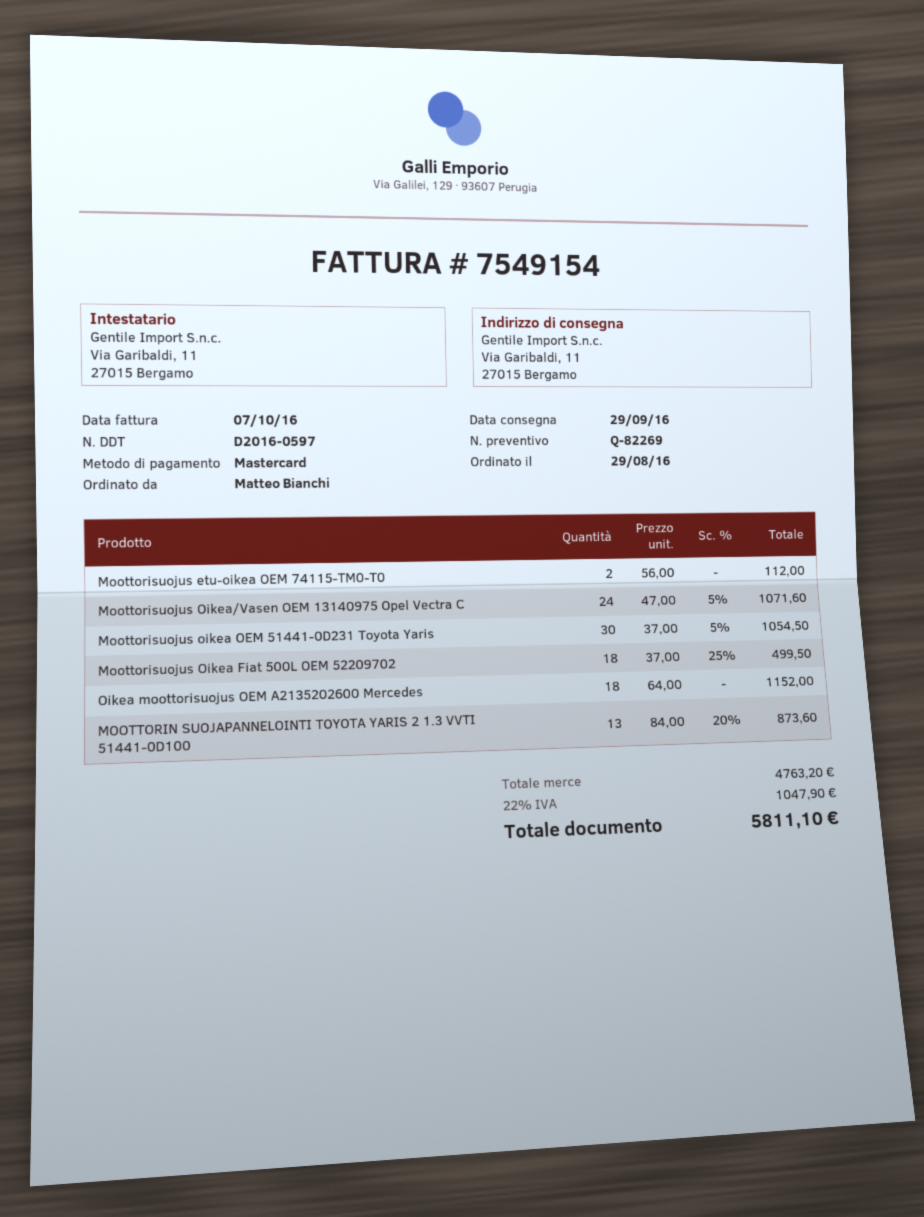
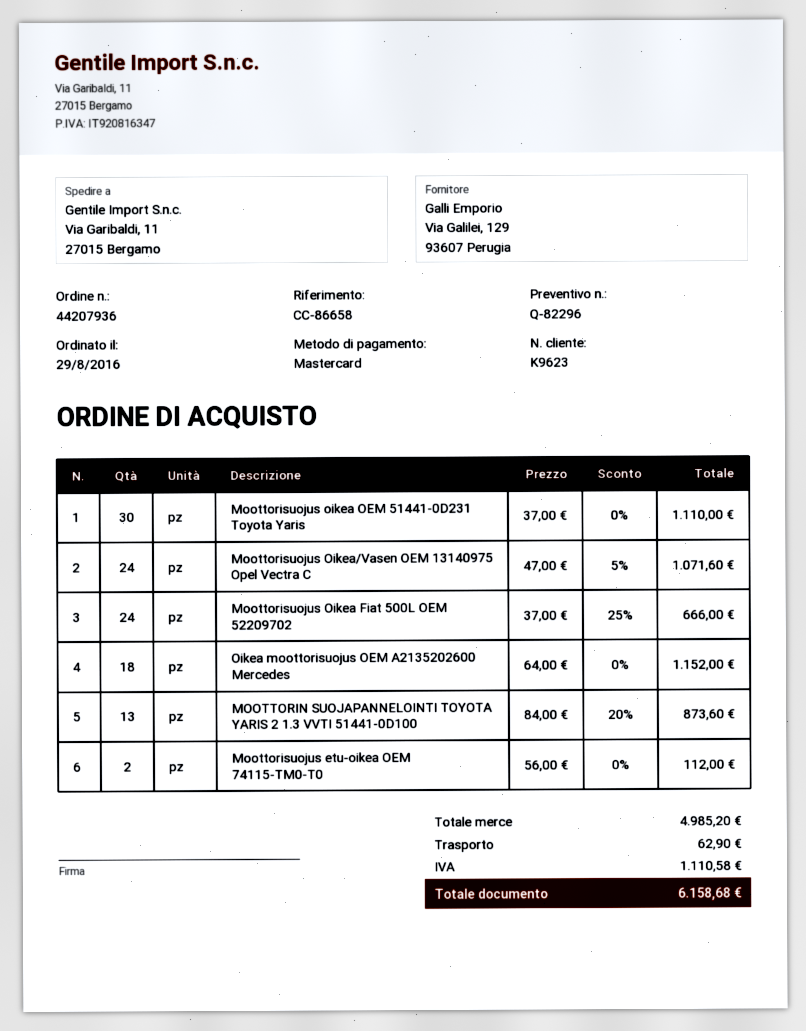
quote number: Q-82269 -> Q-82296
Moottorisuojus oikea OEM 51441-0D231 Toyota Yaris: 30 x 37.00 - 5% = 1054.50 -> 30 x 37.00 = 1110.00
Moottorisuojus Oikea Fiat 500L OEM 52209702: 18 x 37.00 - 25% = 499.50 -> 24 x 37.00 - 25% = 666.00
subtotal: 4763.20 -> 4985.20
shipping: none -> 62.90
tax: 1047.90 -> 1110.58
total: 5811.10 -> 6158.68

